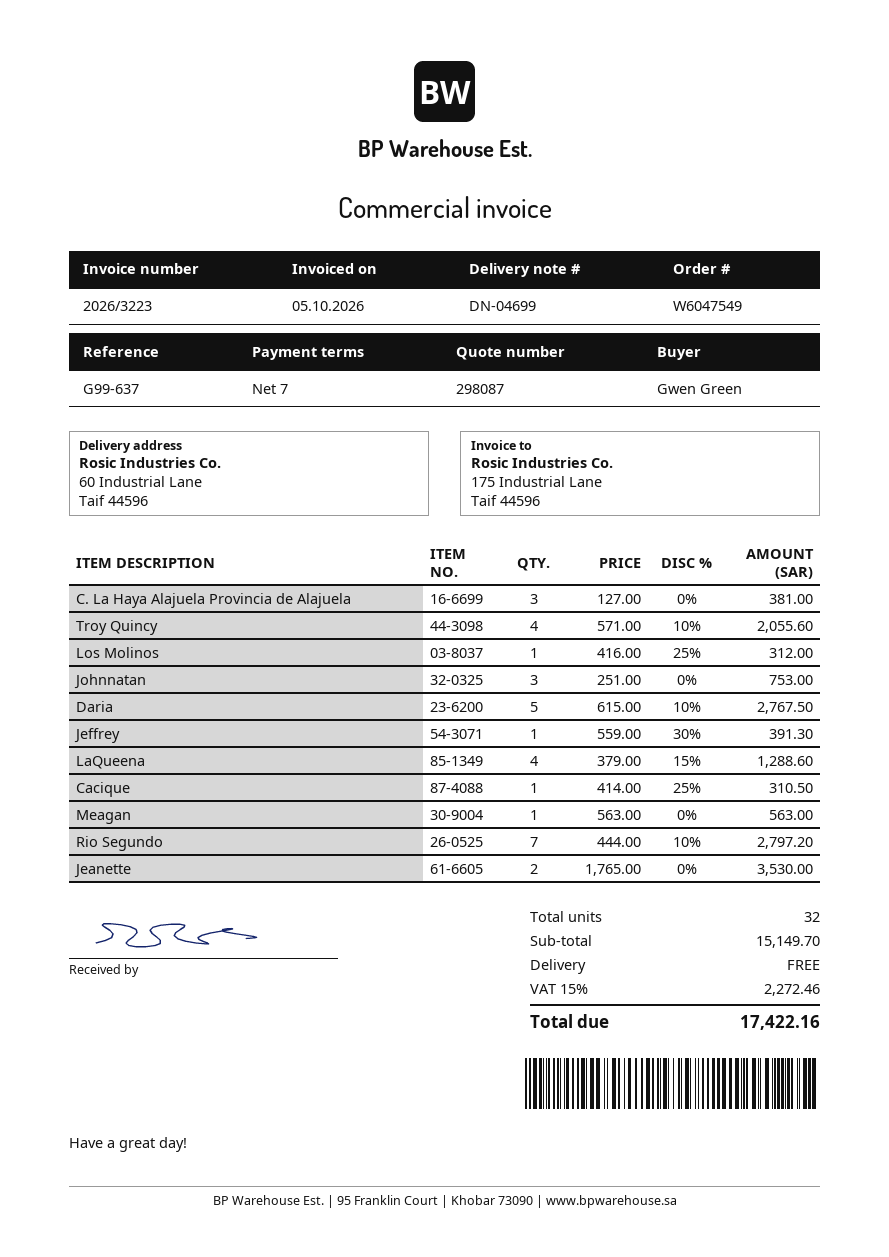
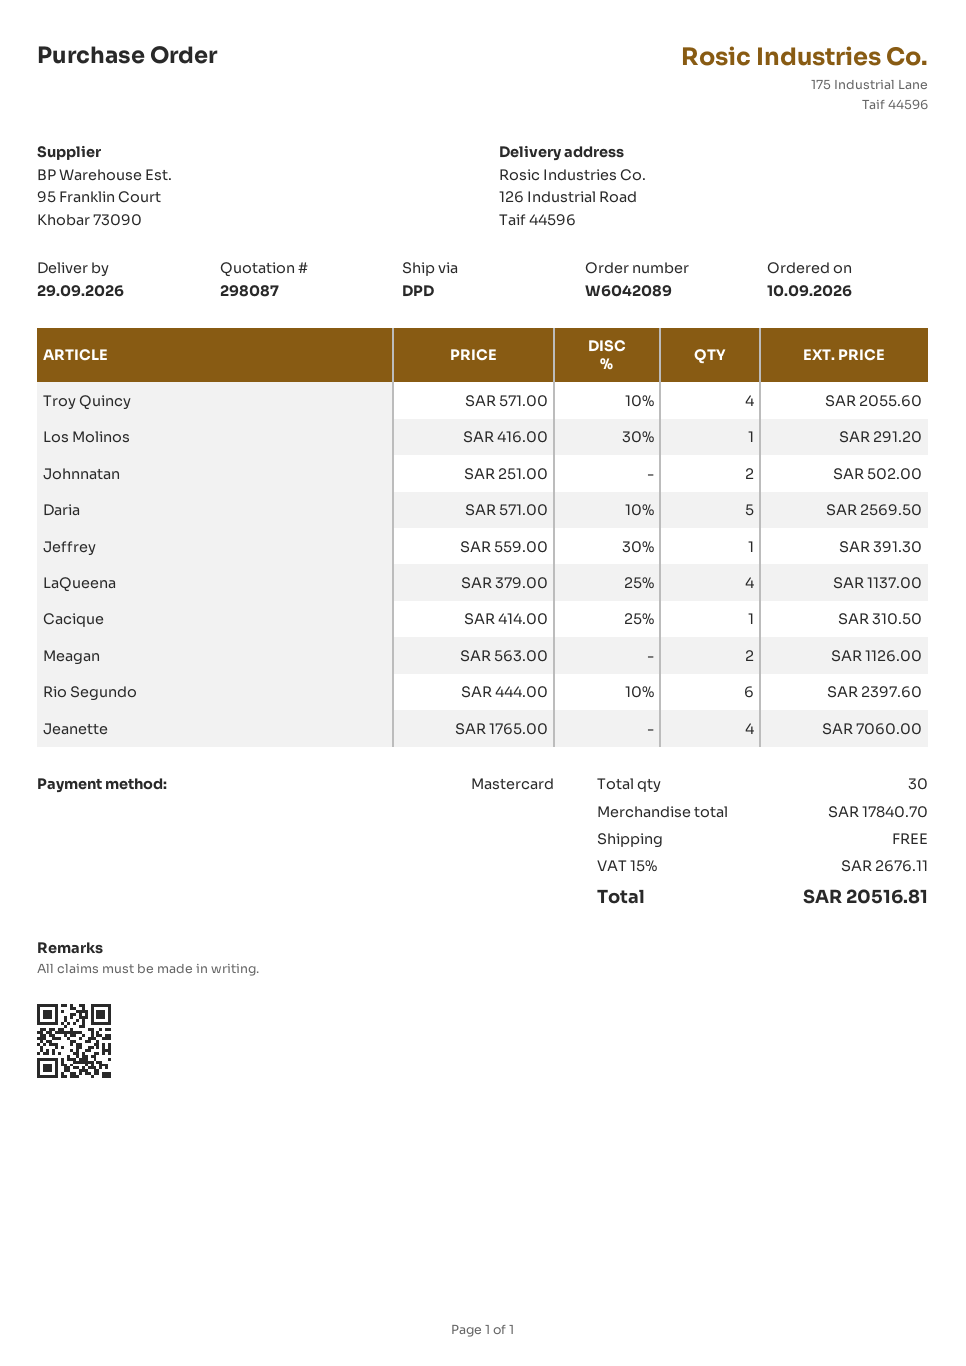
order number: W6047549 -> W6042089
ship to: 60 Industrial Lane, Taif 44596 -> 126 Industrial Road, Taif 44596
C. La Haya Alajuela Provincia de Alajuela: 3 x 127.00 = 381.00 -> none
Los Molinos: 1 x 416.00 - 25% = 312.00 -> 1 x 416.00 - 30% = 291.20
Johnnatan: 3 x 251.00 = 753.00 -> 2 x 251.00 = 502.00
Daria: 5 x 615.00 - 10% = 2767.50 -> 5 x 571.00 - 10% = 2569.50
LaQueena: 4 x 379.00 - 15% = 1288.60 -> 4 x 379.00 - 25% = 1137.00
Meagan: 1 x 563.00 = 563.00 -> 2 x 563.00 = 1126.00
Rio Segundo: 7 x 444.00 - 10% = 2797.20 -> 6 x 444.00 - 10% = 2397.60
Jeanette: 2 x 1765.00 = 3530.00 -> 4 x 1765.00 = 7060.00
total quantity: 32 -> 30
subtotal: 15149.70 -> 17840.70
tax: 15% = 2272.46 -> 15% = 2676.11
total: 17422.16 -> 20516.81

